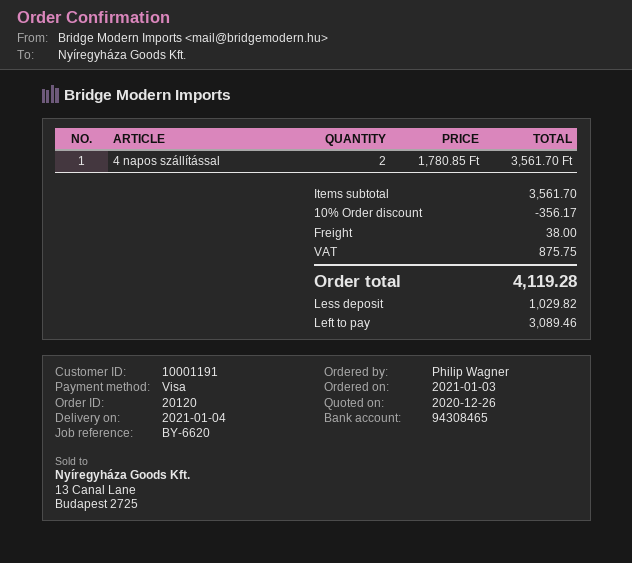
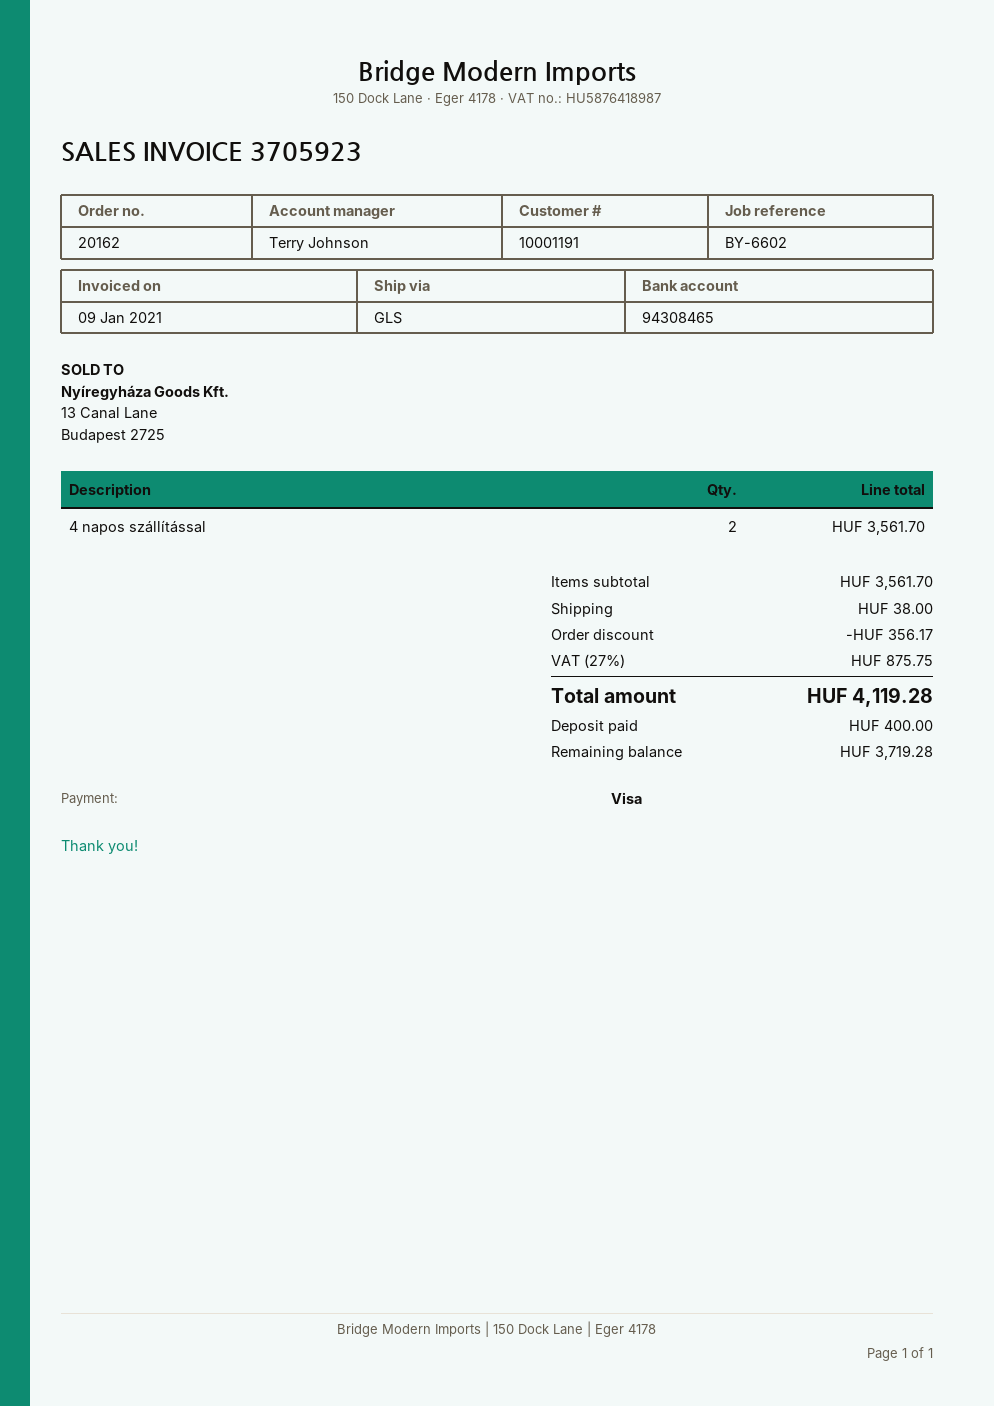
order number: 20120 -> 20162
reference: BY-6620 -> BY-6602
deposit: 1029.82 -> 400.00
balance: 3089.46 -> 3719.28

